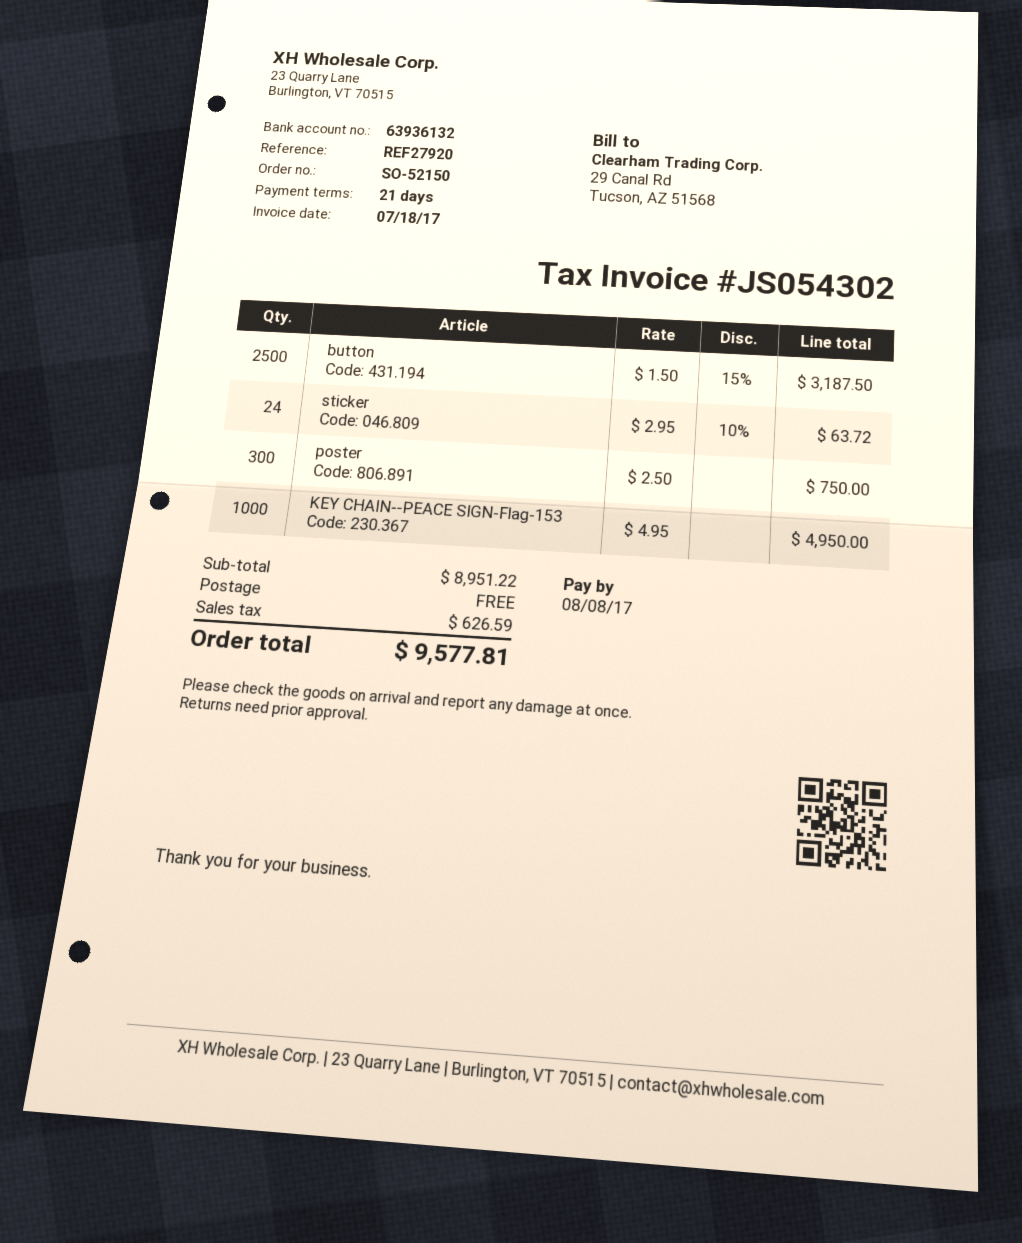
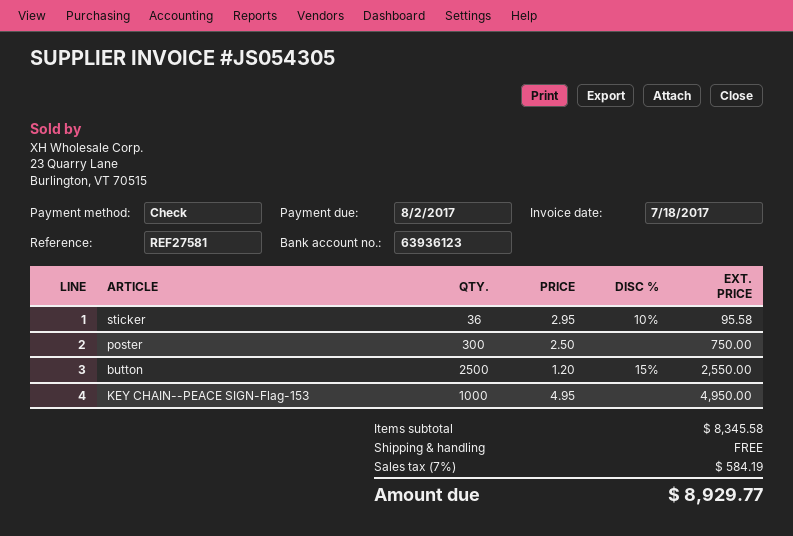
invoice number: JS054302 -> JS054305
due date: 2017-08-08 -> 2017-08-02
reference: REF27920 -> REF27581
bank account: 63936132 -> 63936123
button: 2500 x 1.50 - 15% = 3187.50 -> 2500 x 1.20 - 15% = 2550.00
sticker: 24 x 2.95 - 10% = 63.72 -> 36 x 2.95 - 10% = 95.58
subtotal: 8951.22 -> 8345.58
tax: 626.59 -> 584.19
total: 9577.81 -> 8929.77

